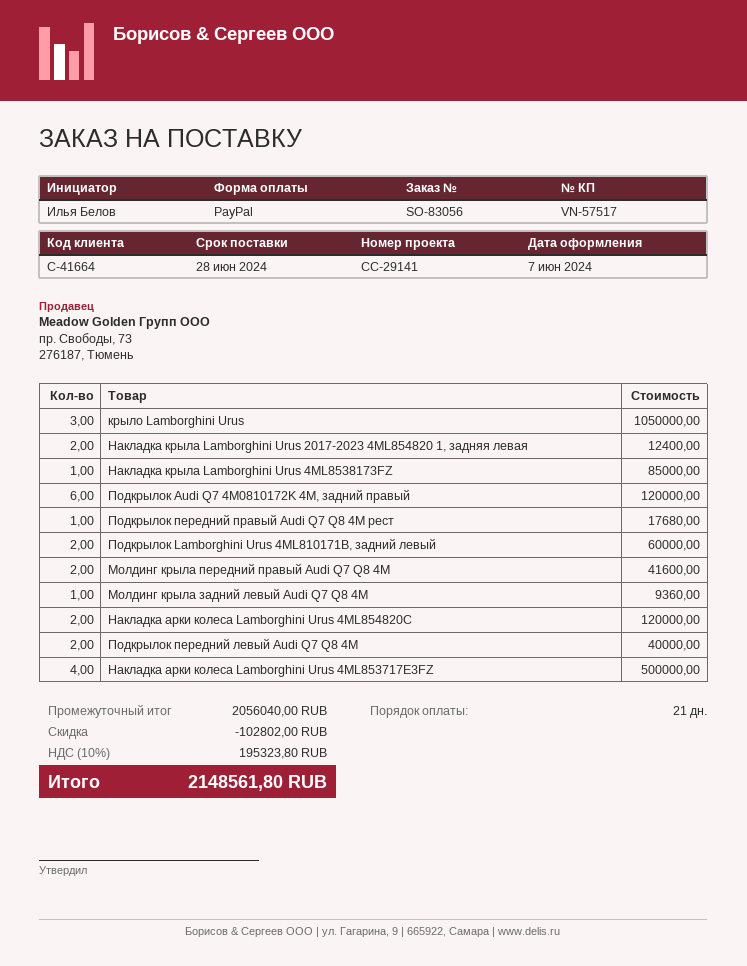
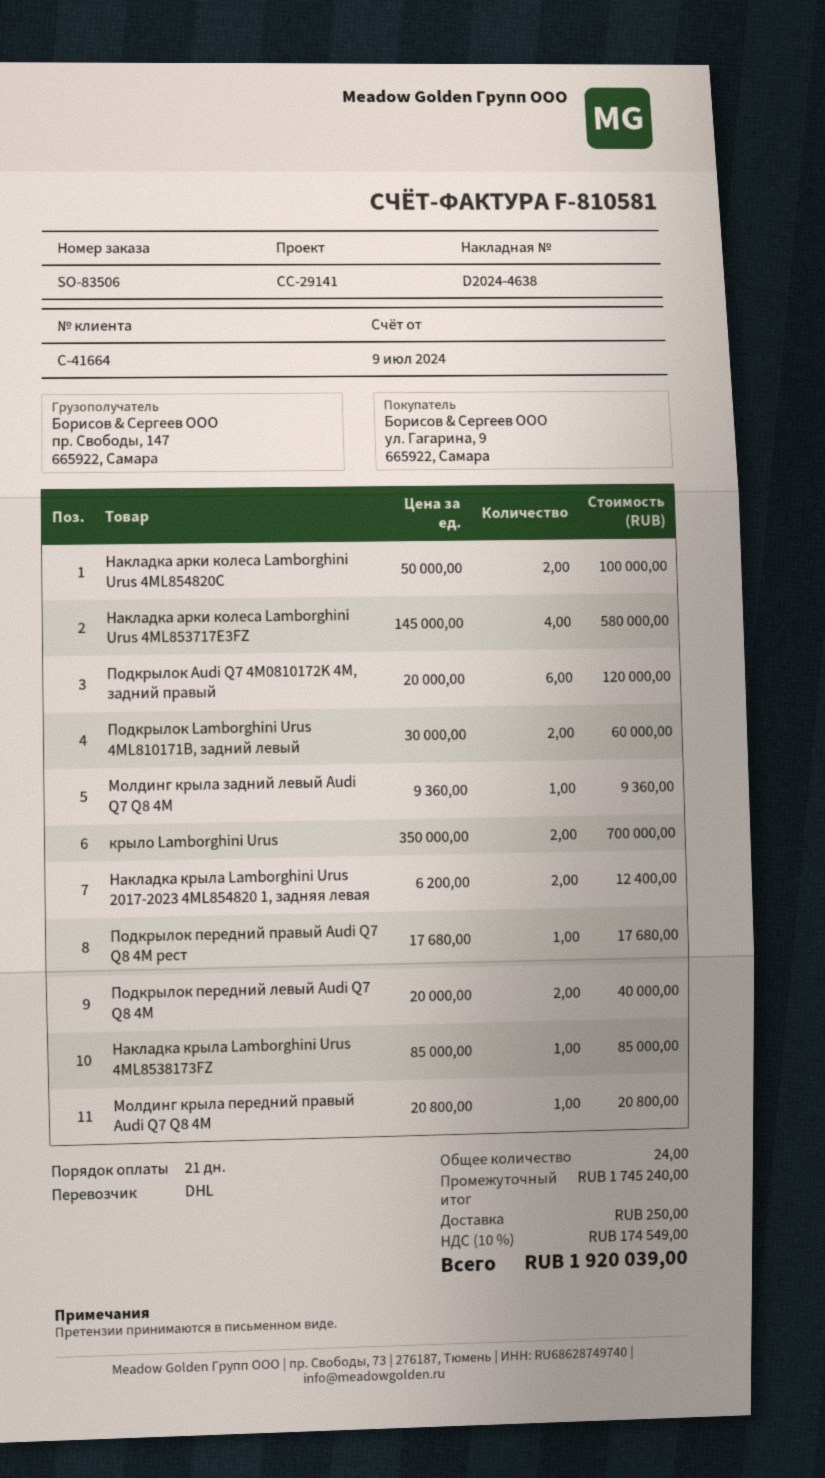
order number: SO-83056 -> SO-83506
крыло Lamborghini Urus: 3 for 1050000.00 -> 2 for 700000.00
Молдинг крыла передний правый Audi Q7 Q8 4M: 2 for 41600.00 -> 1 for 20800.00
Накладка арки колеса Lamborghini Urus 4ML854820C: 2 for 120000.00 -> 2 for 100000.00
Накладка арки колеса Lamborghini Urus 4ML853717E3FZ: 4 for 500000.00 -> 4 for 580000.00
subtotal: 2056040.00 -> 1745240.00
discount: 102802.00 -> none
shipping: none -> 250.00
tax: 10% = 195323.80 -> 10% = 174549.00
total: 2148561.80 -> 1920039.00

